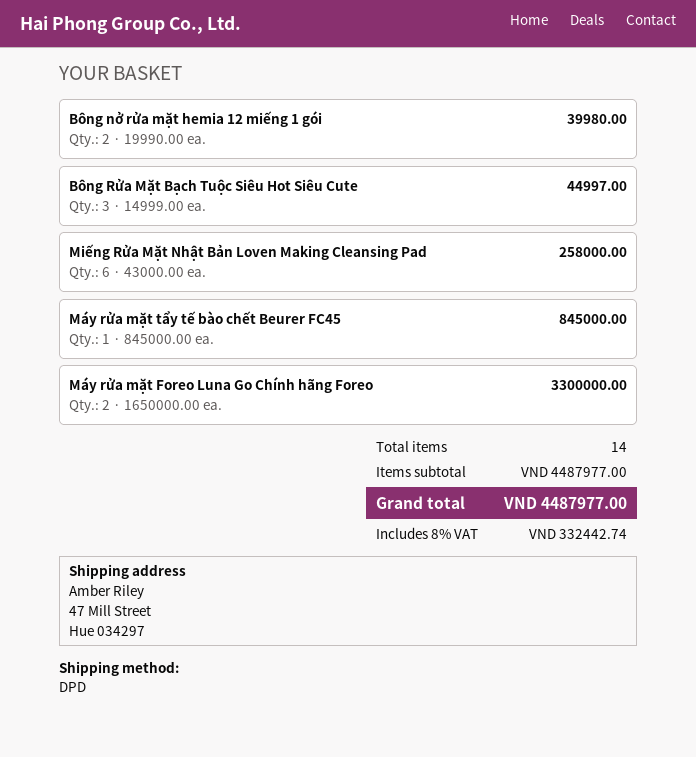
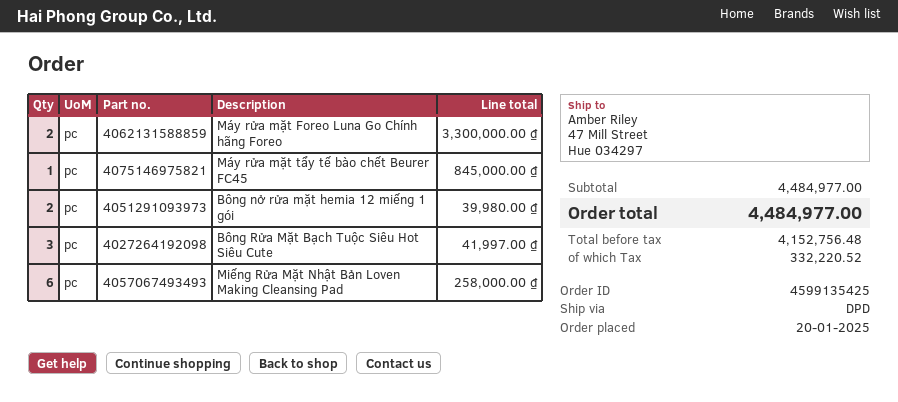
Bông Rửa Mặt Bạch Tuộc Siêu Hot Siêu Cute: 3 for 44997.00 -> 3 for 41997.00
subtotal: 4487977.00 -> 4484977.00
tax: 332442.74 -> 332220.52
total: 4487977.00 -> 4484977.00

